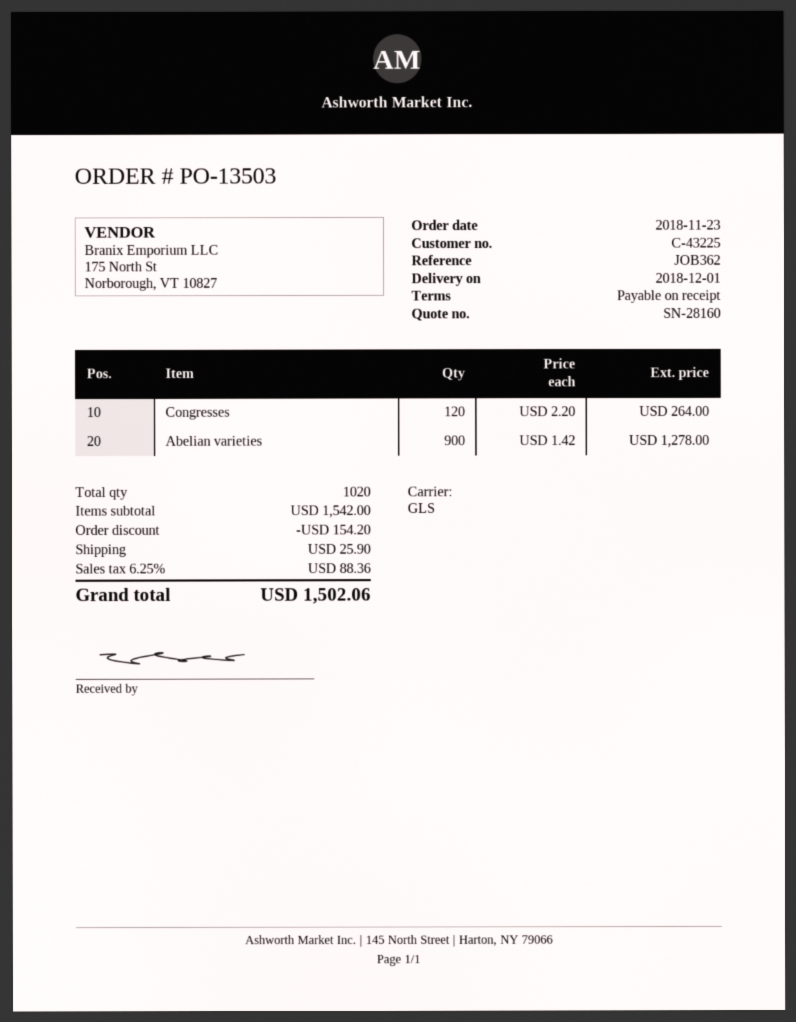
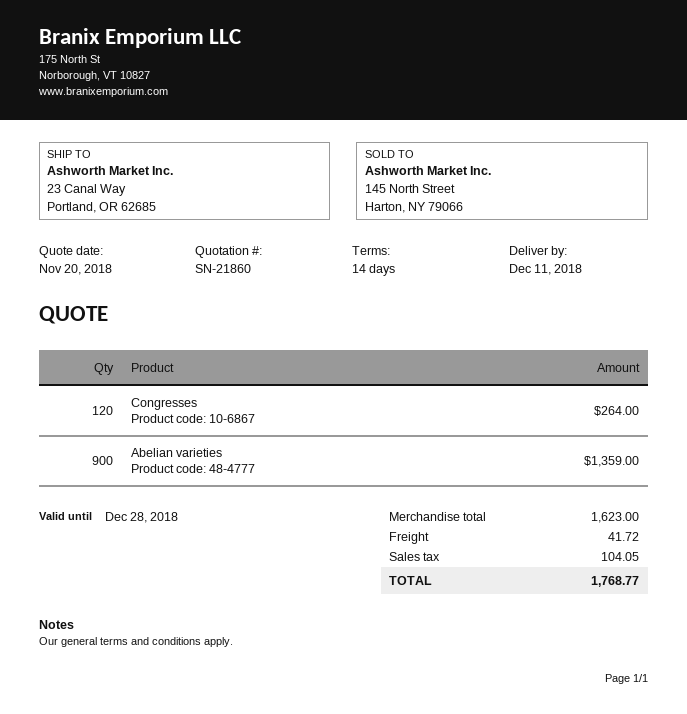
quote number: SN-28160 -> SN-21860
delivery date: 2018-12-01 -> 2018-12-11
payment terms: on receipt -> 14 days
Abelian varieties: 900 for 1278.00 -> 900 for 1359.00
subtotal: 1542.00 -> 1623.00
discount: 154.20 -> none
shipping: 25.90 -> 41.72
tax: 88.36 -> 104.05
total: 1502.06 -> 1768.77

